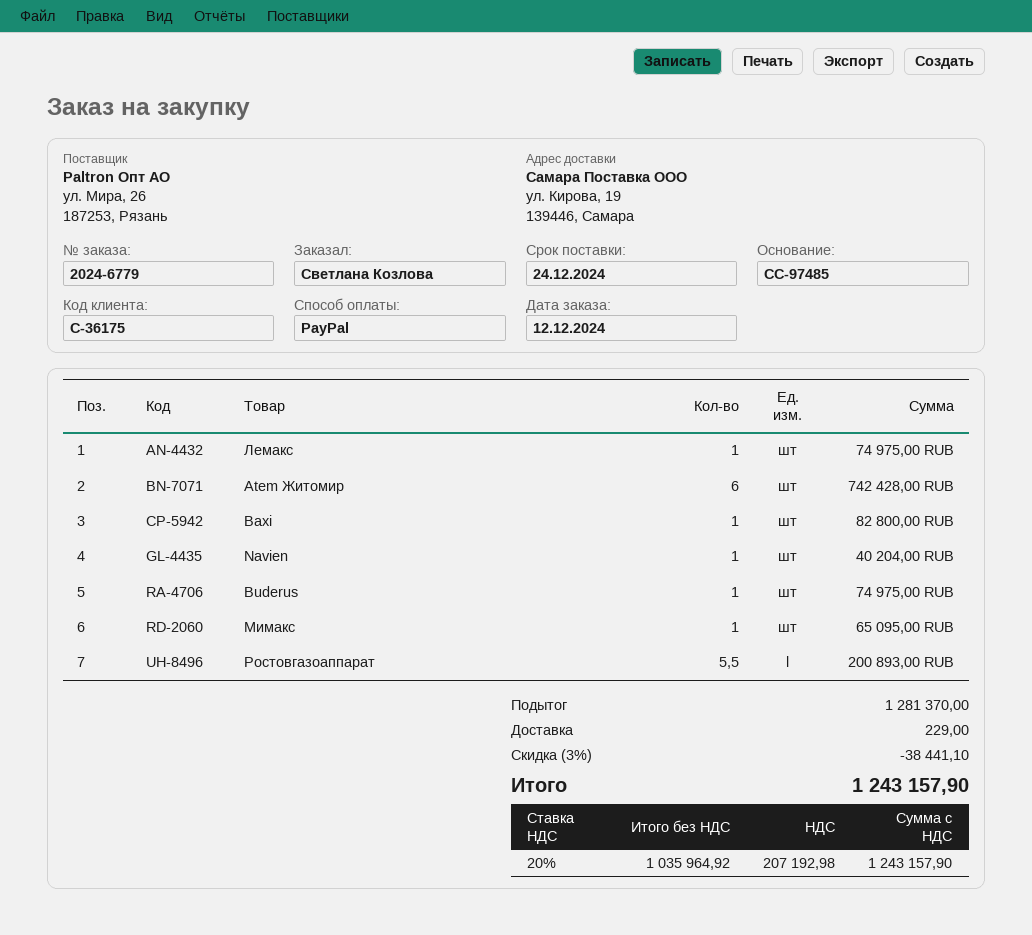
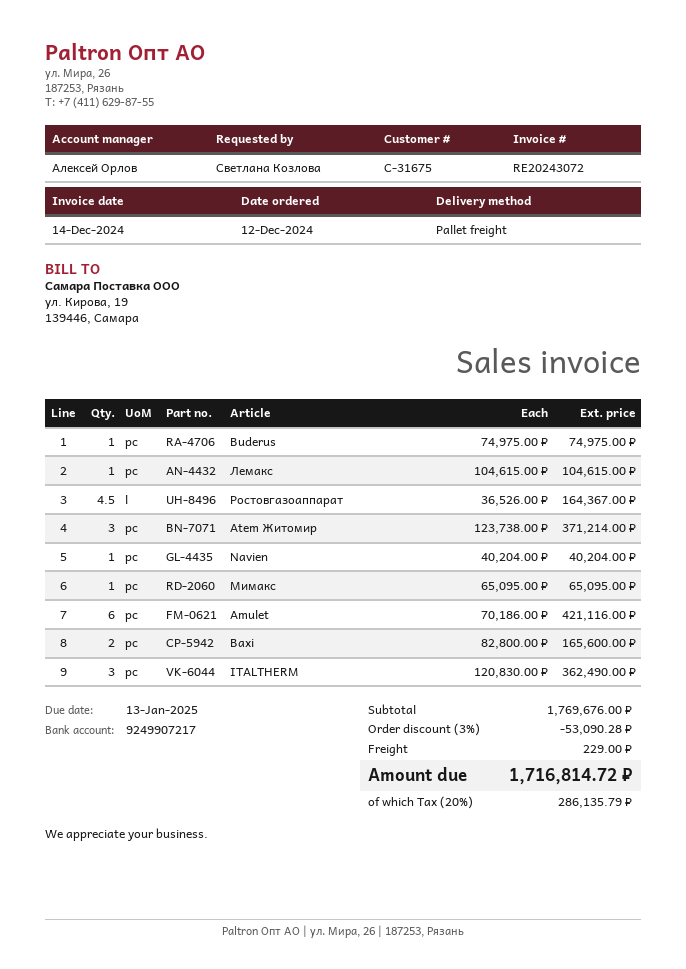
customer number: C-36175 -> C-31675
Лемакс: 1 for 74975.00 -> 1 for 104615.00
Atem Житомир: 6 for 742428.00 -> 3 for 371214.00
Baxi: 1 for 82800.00 -> 2 for 165600.00
Ростовгазоаппарат: 5.5 for 200893.00 -> 4.5 for 164367.00
Amulet: none -> 6 for 421116.00
ITALTHERM: none -> 3 for 362490.00
subtotal: 1281370.00 -> 1769676.00
discount: 3% = 38441.10 -> 3% = 53090.28
tax: 20% = 207192.98 -> 20% = 286135.79
total: 1243157.90 -> 1716814.72

